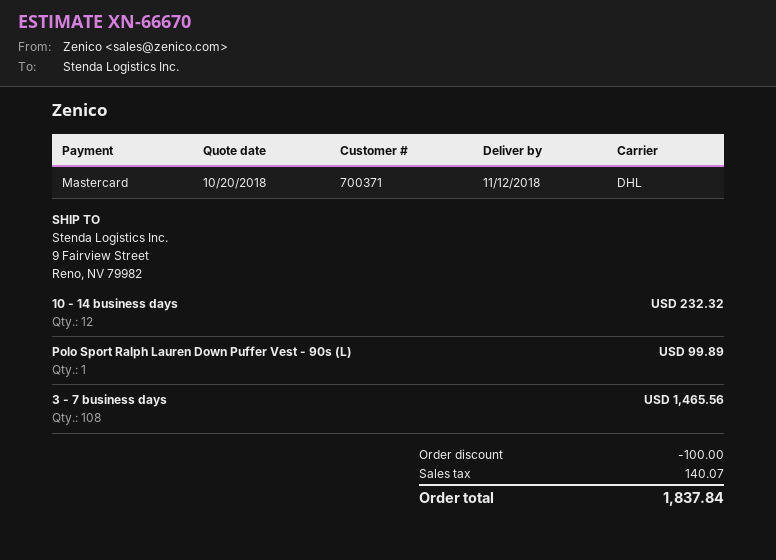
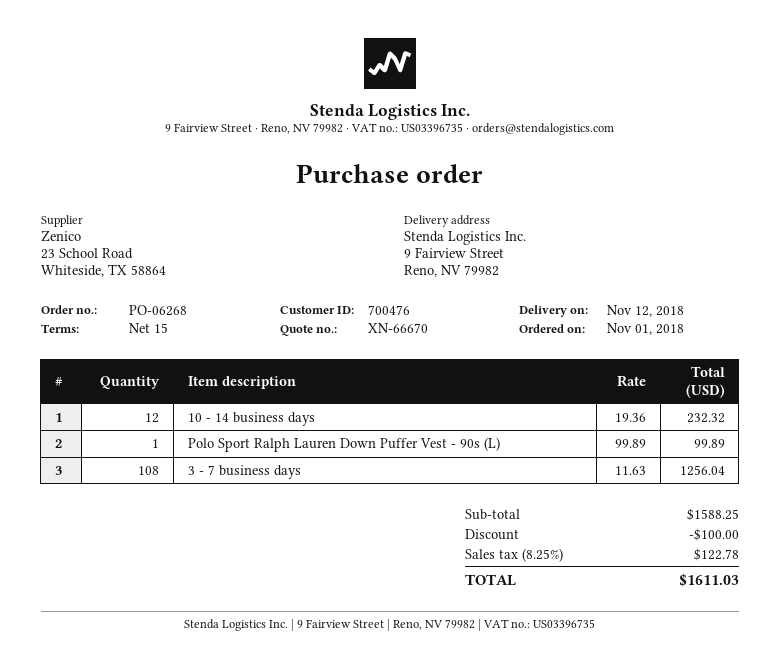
customer number: 700371 -> 700476
3 - 7 business days: 108 for 1465.56 -> 108 for 1256.04
tax: 140.07 -> 122.78
total: 1837.84 -> 1611.03

